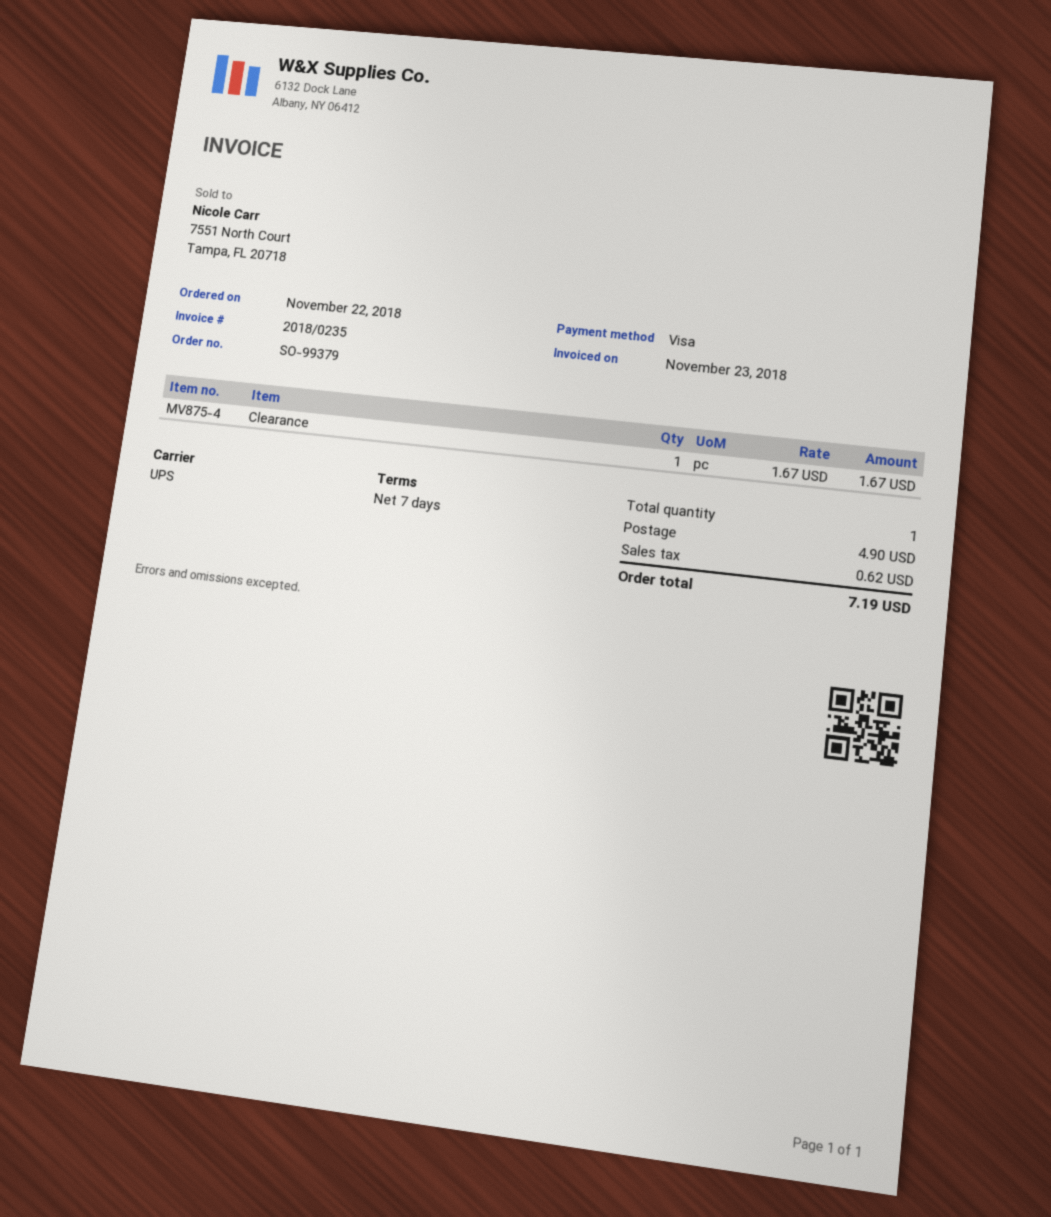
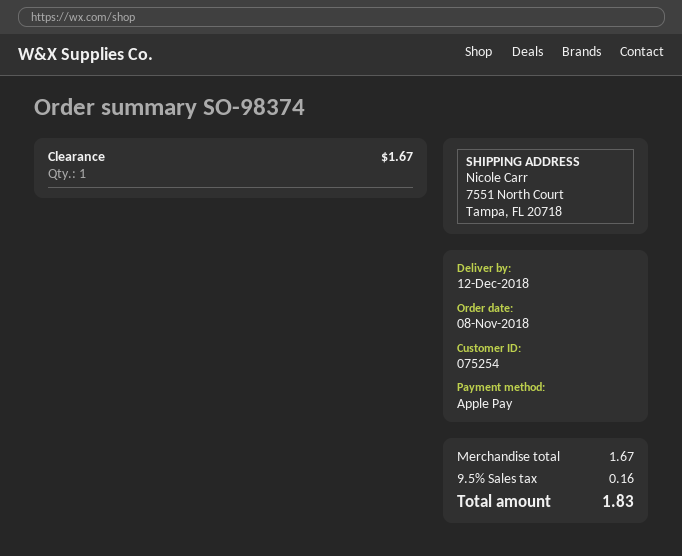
order number: SO-99379 -> SO-98374
order date: 2018-11-22 -> 2018-11-08
payment method: Visa -> Apple Pay
shipping: 4.90 -> none
tax: 0.62 -> 0.16
total: 7.19 -> 1.83

